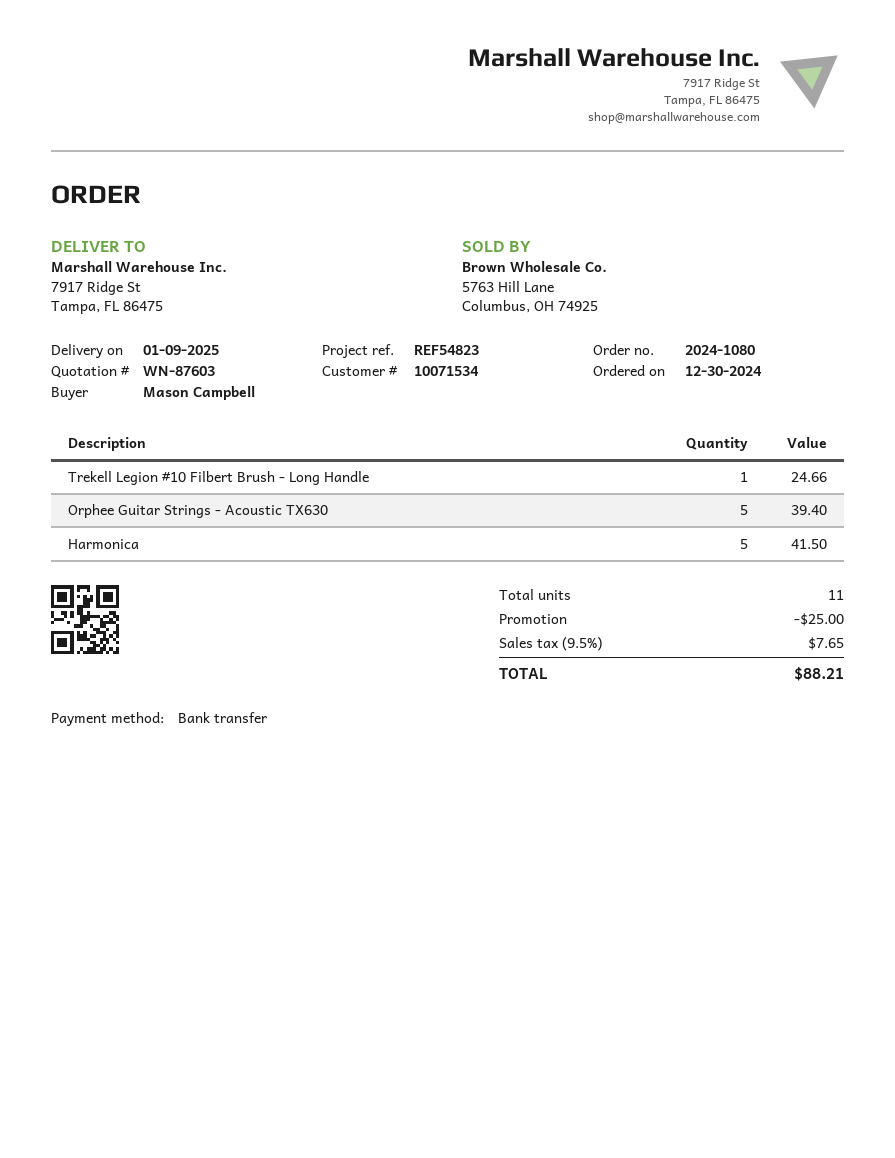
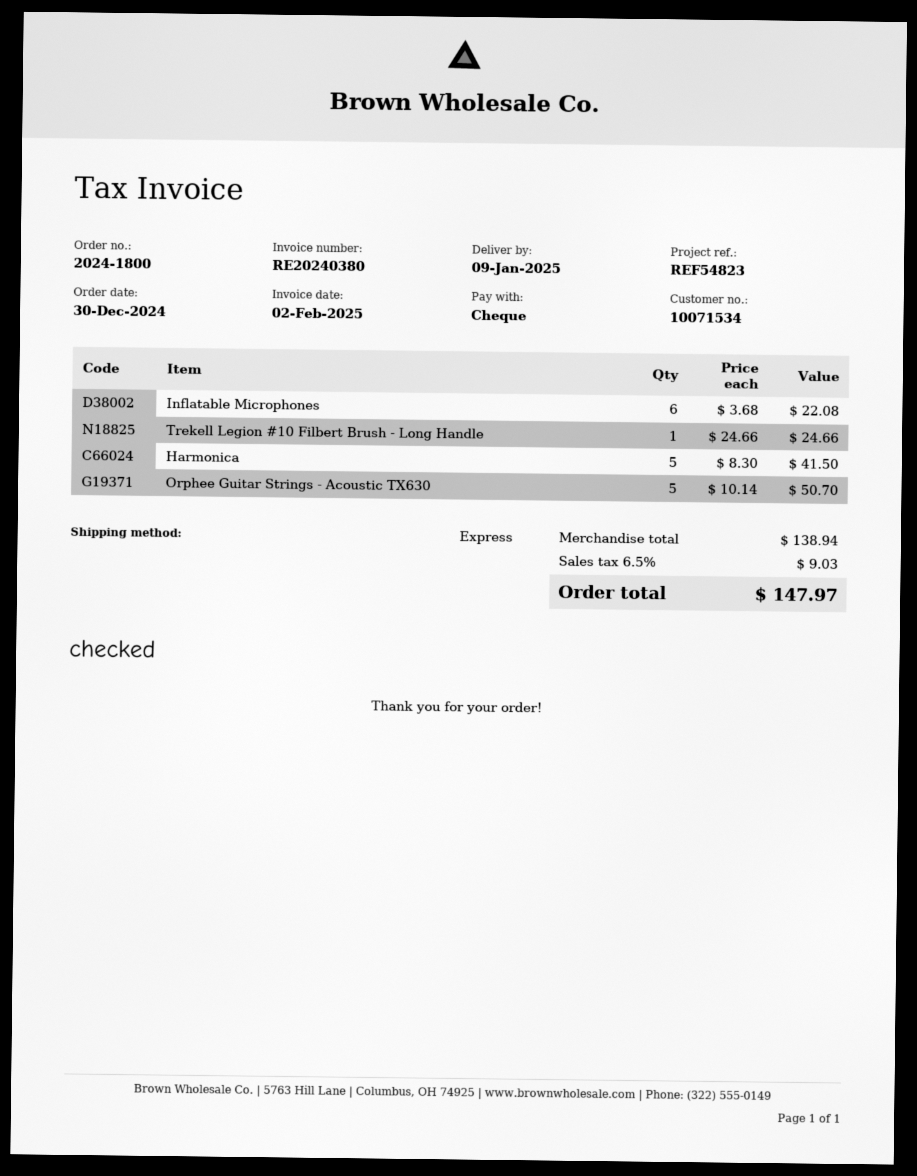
order number: 2024-1080 -> 2024-1800
payment method: bank transfer -> cheque
Orphee Guitar Strings - Acoustic TX630: 5 for 39.40 -> 5 for 50.70
Inflatable Microphones: none -> 6 for 22.08
discount: 25.00 -> none
tax: 9.5% = 7.65 -> 6.5% = 9.03
total: 88.21 -> 147.97

